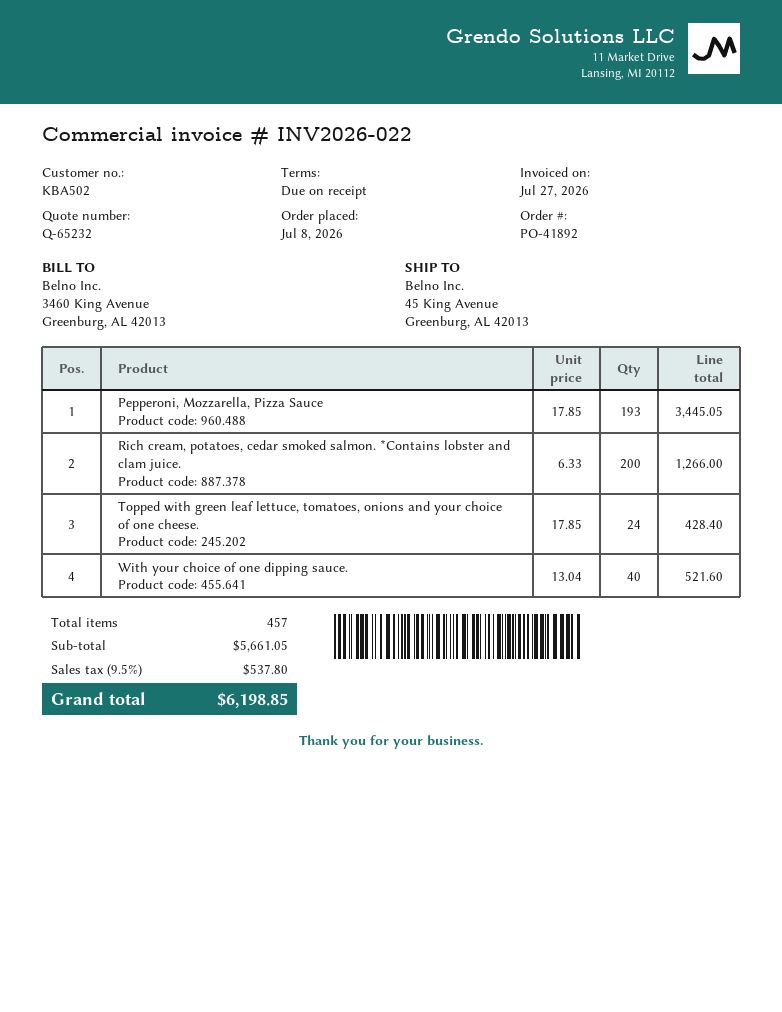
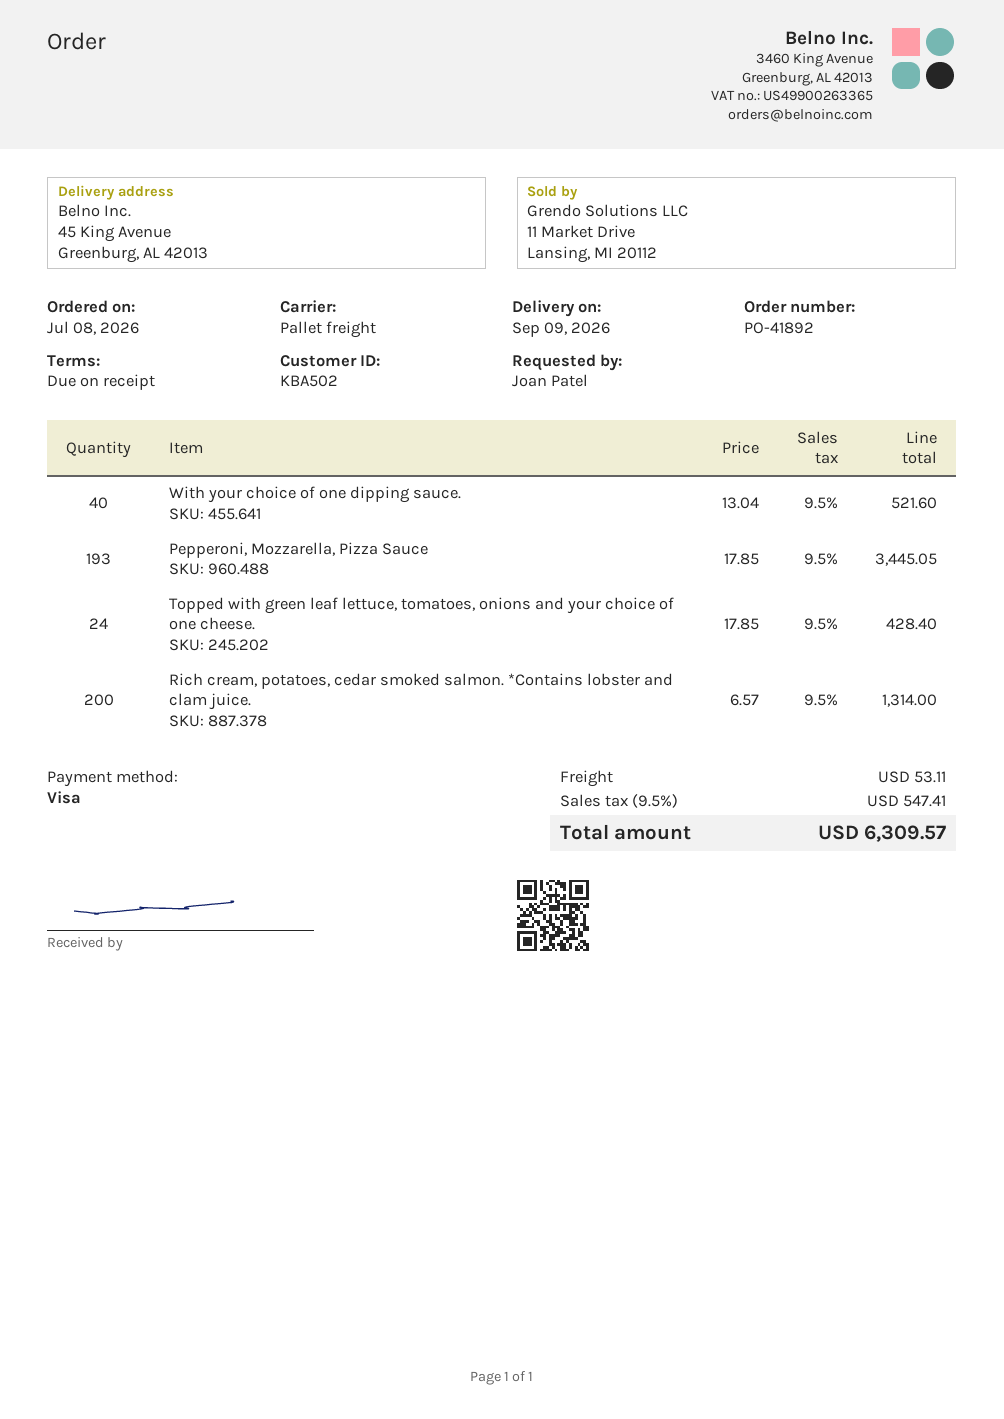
Rich cream, potatoes, cedar smoked salmon. *Contains lobster and clam juice.: 200 x 6.33 = 1266.00 -> 200 x 6.57 = 1314.00
shipping: none -> 53.11
tax: 9.5% = 537.80 -> 9.5% = 547.41
total: 6198.85 -> 6309.57

